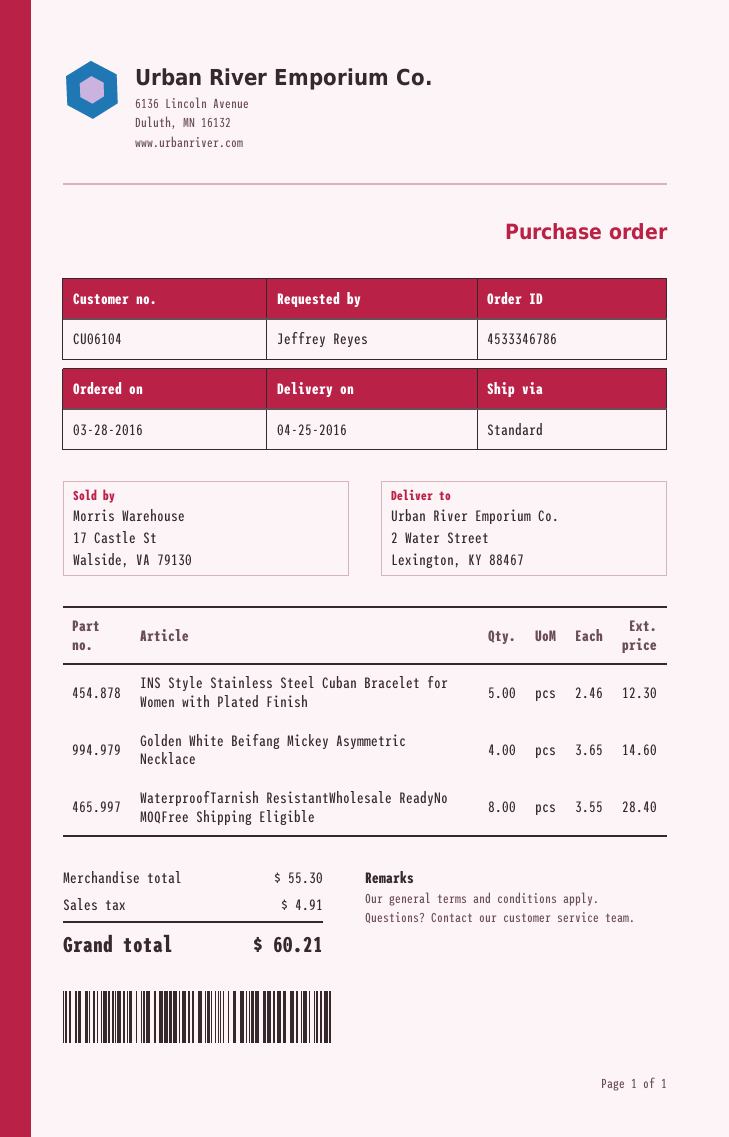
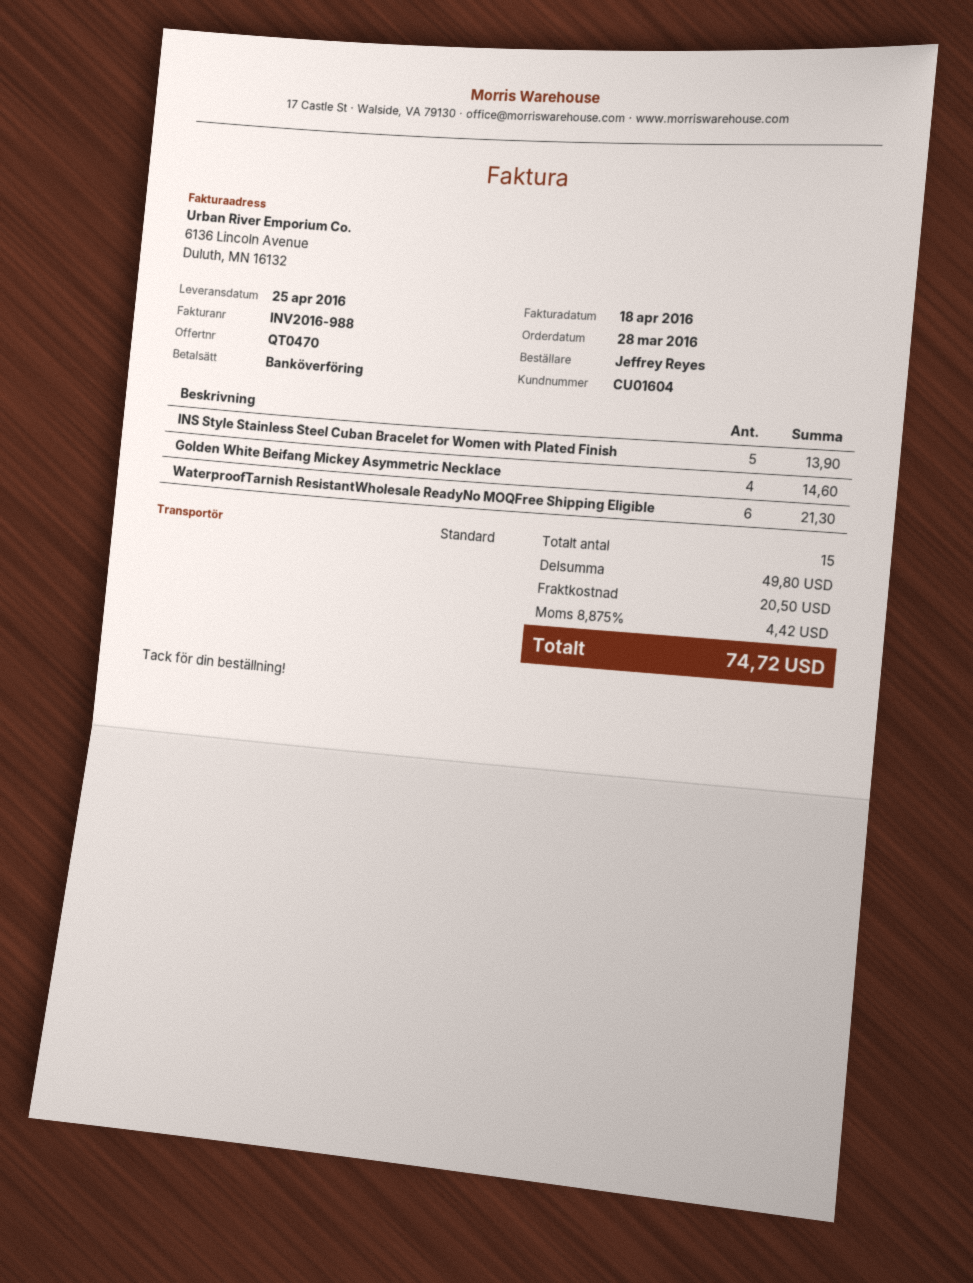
customer number: CU06104 -> CU01604
INS Style Stainless Steel Cuban Bracelet for Women with Plated Finish: 5 for 12.30 -> 5 for 13.90
WaterproofTarnish ResistantWholesale ReadyNo MOQFree Shipping Eligible: 8 for 28.40 -> 6 for 21.30
subtotal: 55.30 -> 49.80
shipping: none -> 20.50
tax: 4.91 -> 4.42
total: 60.21 -> 74.72

